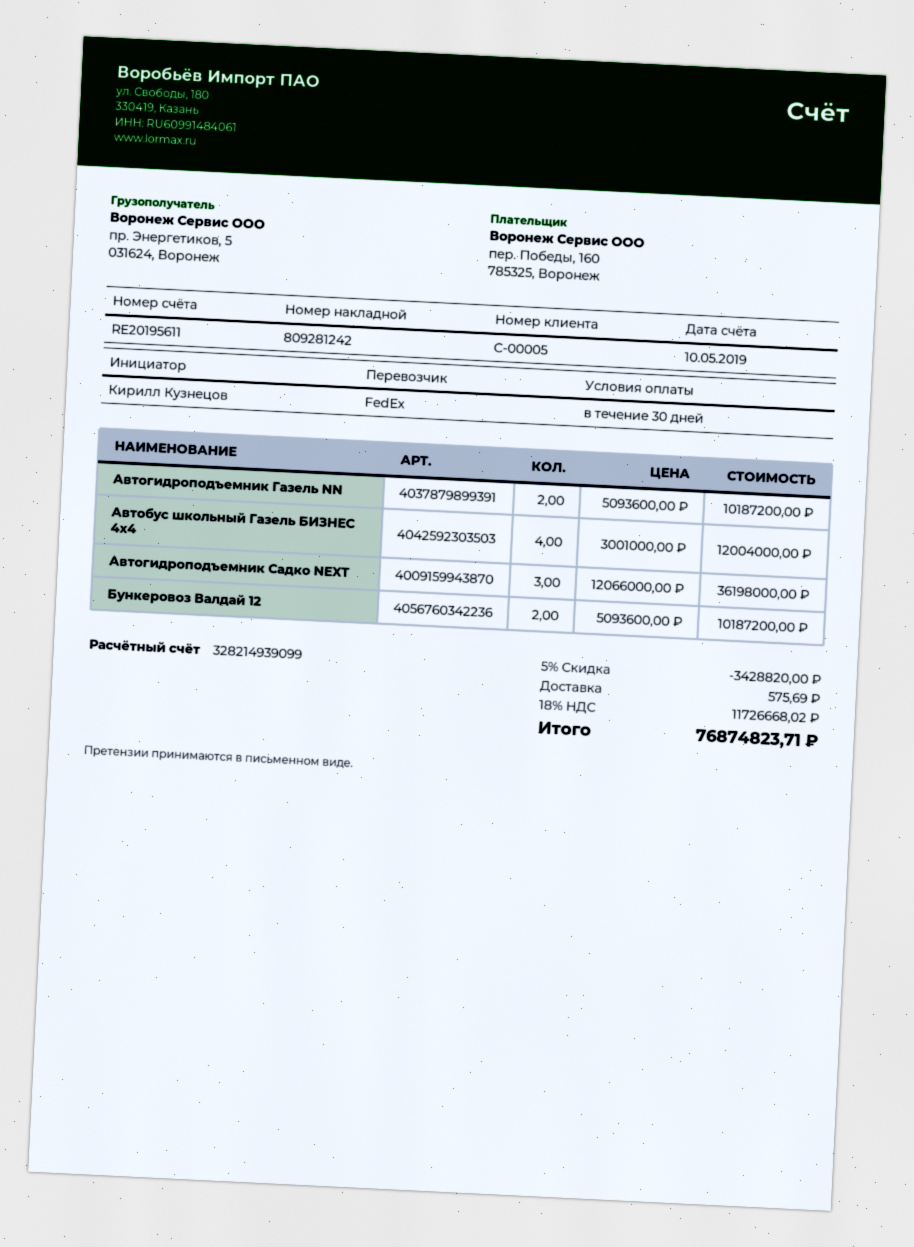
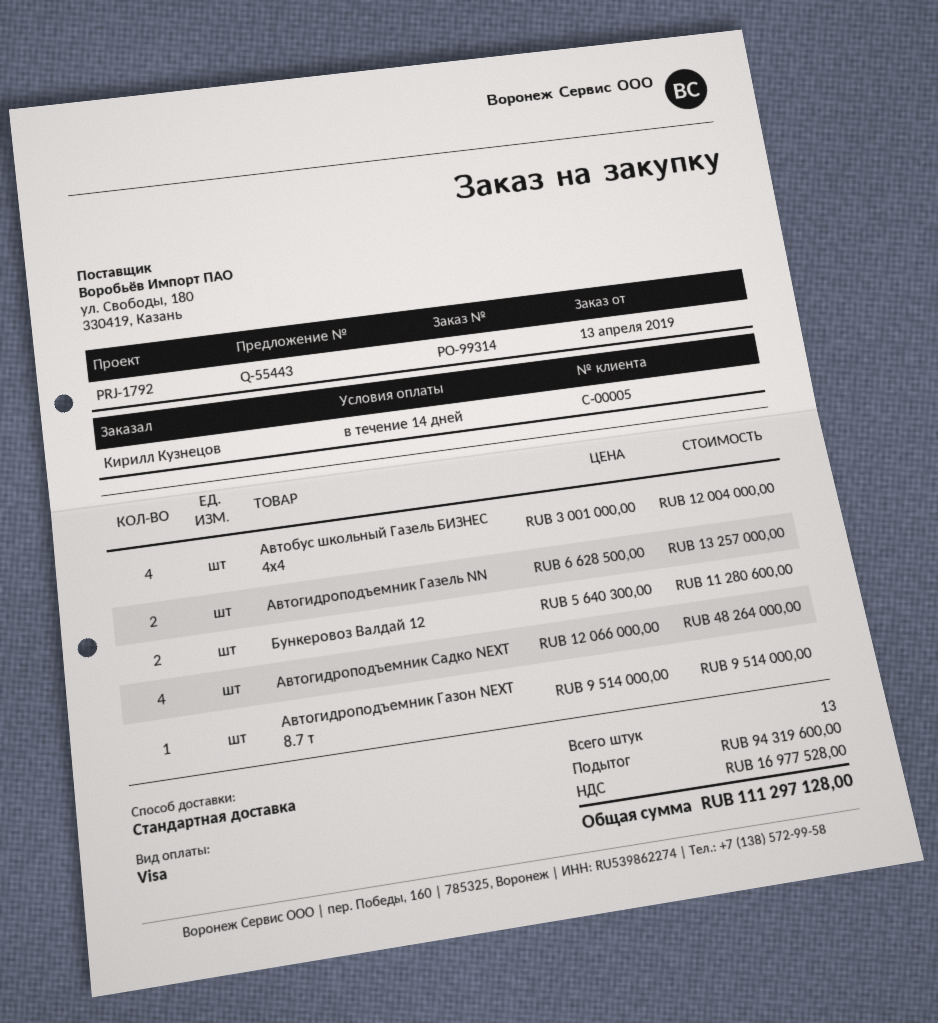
payment terms: 30 days -> 14 days
shipping method: FedEx -> standard
Автогидроподъемник Газель NN: 2 x 5093600.00 = 10187200.00 -> 2 x 6628500.00 = 13257000.00
Автогидроподъемник Садко NEXT: 3 x 12066000.00 = 36198000.00 -> 4 x 12066000.00 = 48264000.00
Бункеровоз Валдай 12: 2 x 5093600.00 = 10187200.00 -> 2 x 5640300.00 = 11280600.00
Автогидроподъемник Газон NEXT 8.7 т: none -> 1 x 9514000.00 = 9514000.00
discount: 5% = 3428820.00 -> none
shipping: 575.69 -> none
tax: 11726668.02 -> 16977528.00
total: 76874823.71 -> 111297128.00

